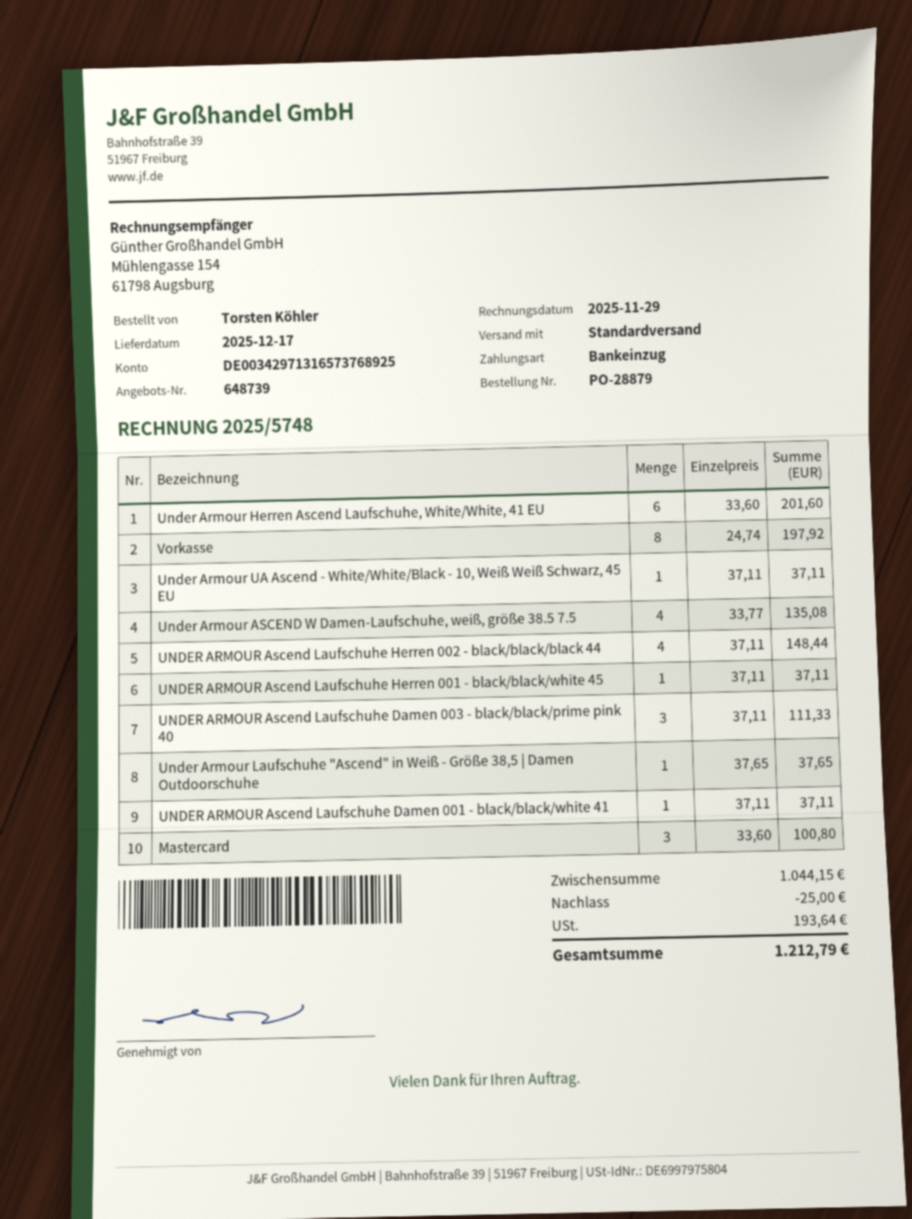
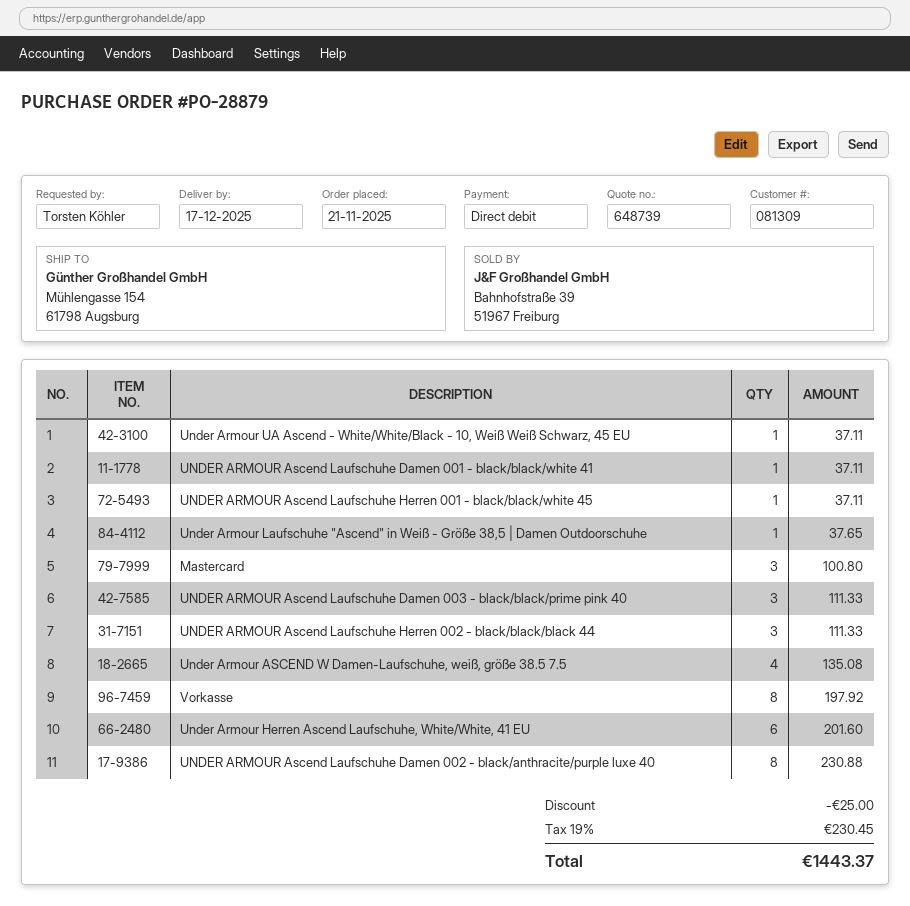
UNDER ARMOUR Ascend Laufschuhe Herren 002 - black/black/black 44: 4 for 148.44 -> 3 for 111.33
UNDER ARMOUR Ascend Laufschuhe Damen 002 - black/anthracite/purple luxe 40: none -> 8 for 230.88
tax: 193.64 -> 230.45
total: 1212.79 -> 1443.37

